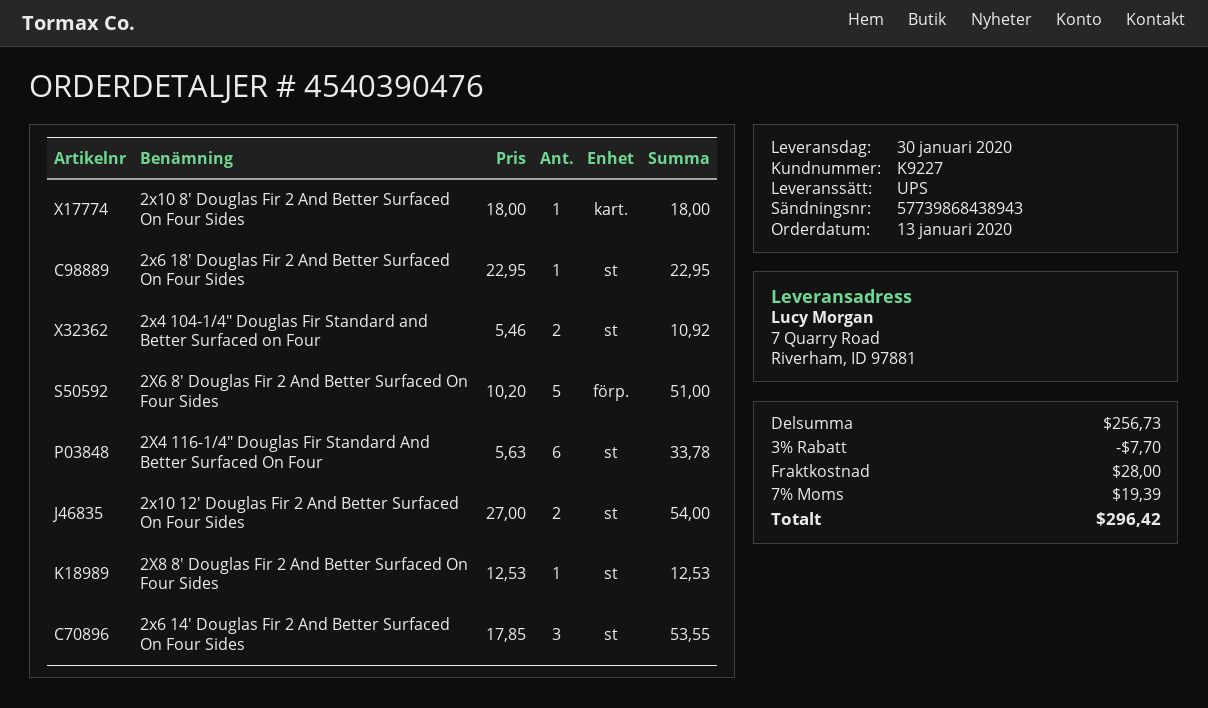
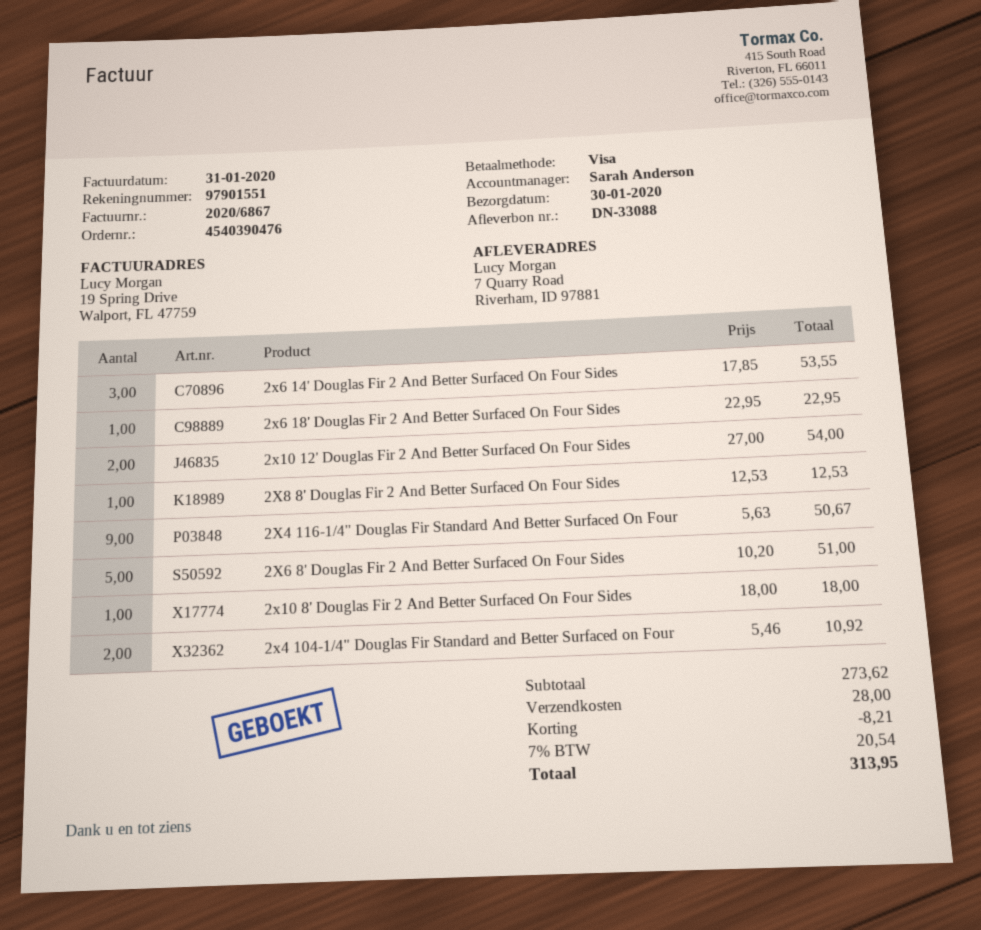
2X4 116-1/4" Douglas Fir Standard And Better Surfaced On Four: 6 x 5.63 = 33.78 -> 9 x 5.63 = 50.67
subtotal: 256.73 -> 273.62
discount: 7.70 -> 8.21
tax: 7% = 19.39 -> 7% = 20.54
total: 296.42 -> 313.95

